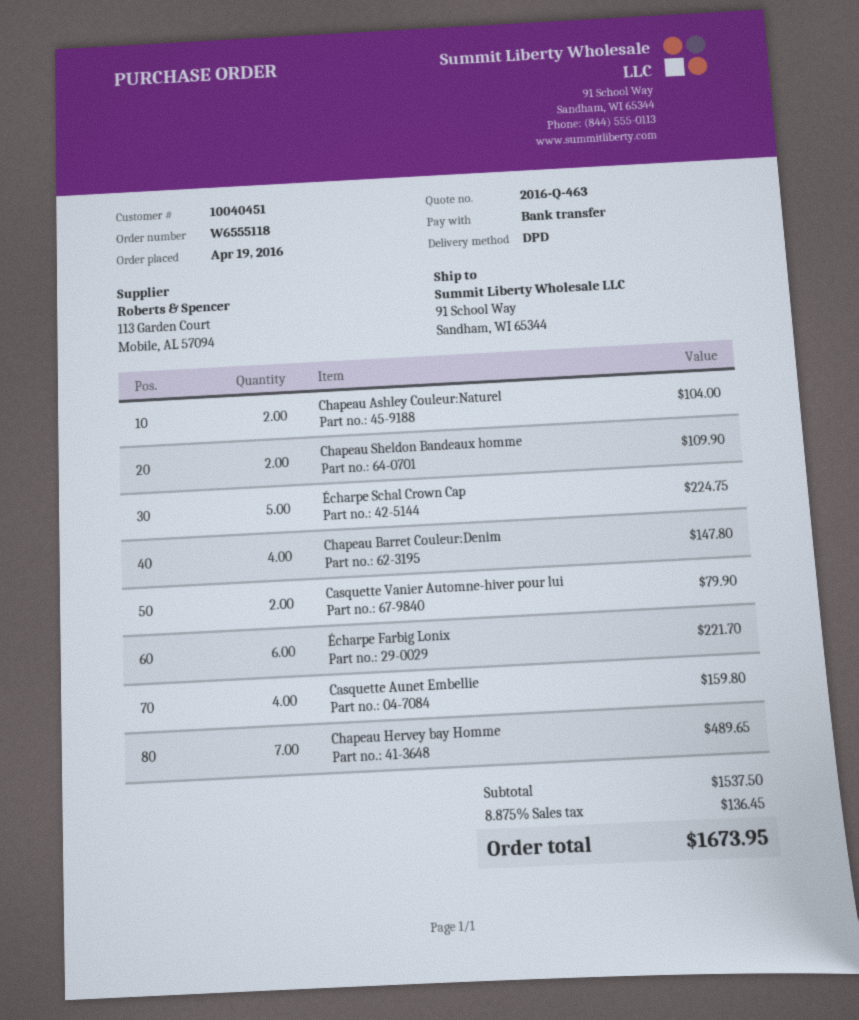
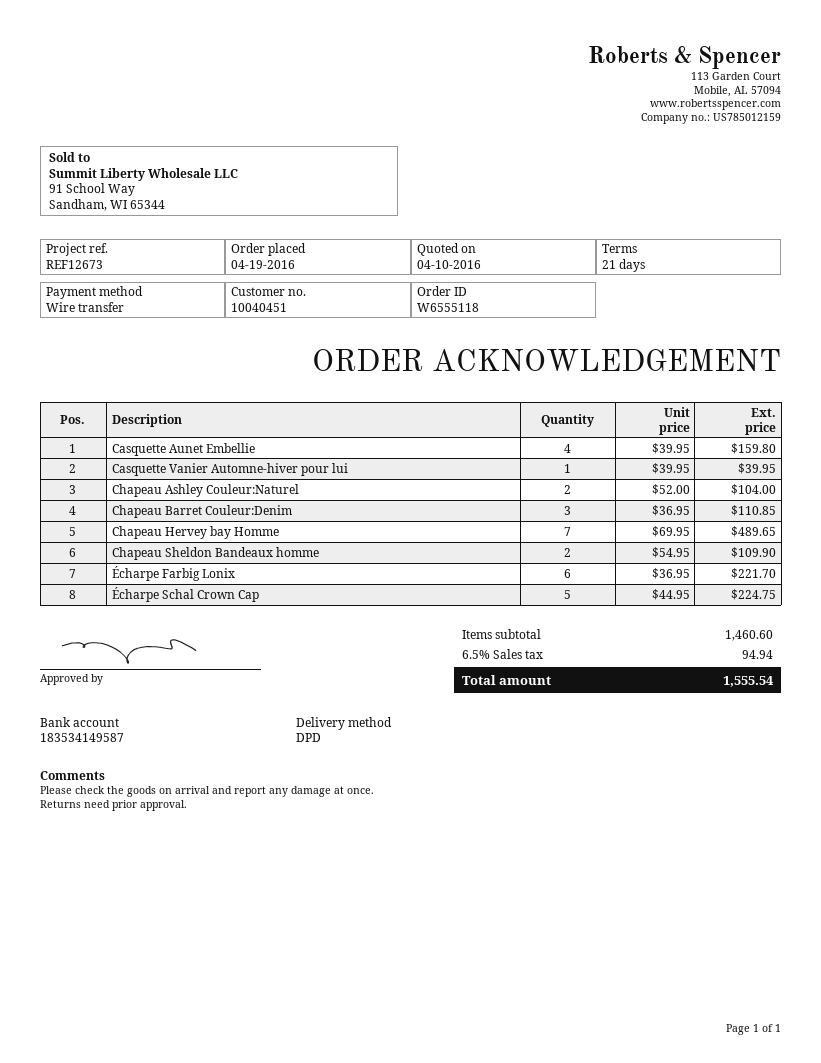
Chapeau Barret Couleur:Denim: 4 for 147.80 -> 3 for 110.85
Casquette Vanier Automne-hiver pour lui: 2 for 79.90 -> 1 for 39.95
subtotal: 1537.50 -> 1460.60
tax: 8.875% = 136.45 -> 6.5% = 94.94
total: 1673.95 -> 1555.54

